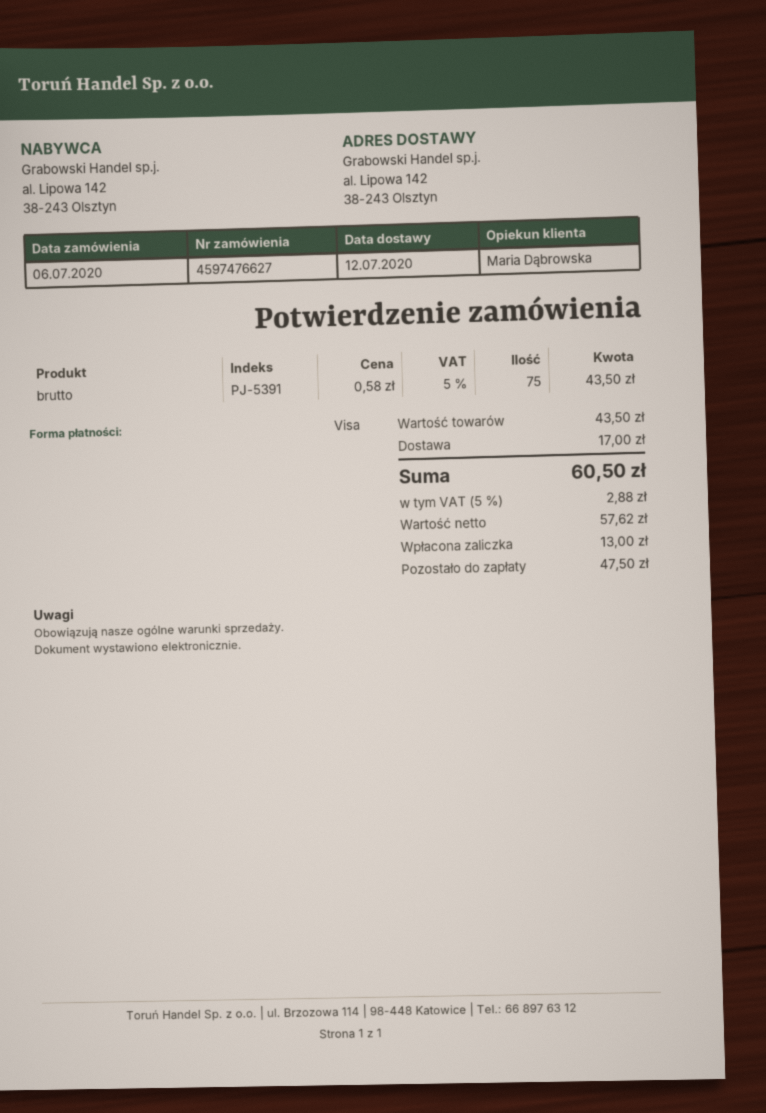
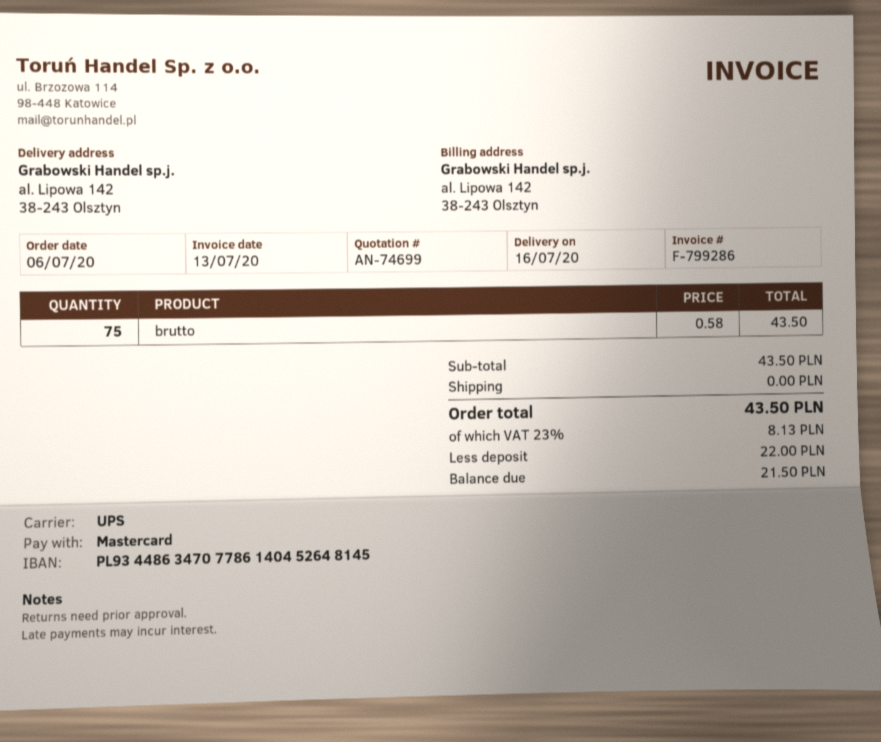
delivery date: 2020-07-12 -> 2020-07-16
payment method: Visa -> Mastercard
shipping: 17.00 -> 0.00
tax: 5% = 2.88 -> 23% = 8.13
total: 60.50 -> 43.50
deposit: 13.00 -> 22.00
balance: 47.50 -> 21.50

